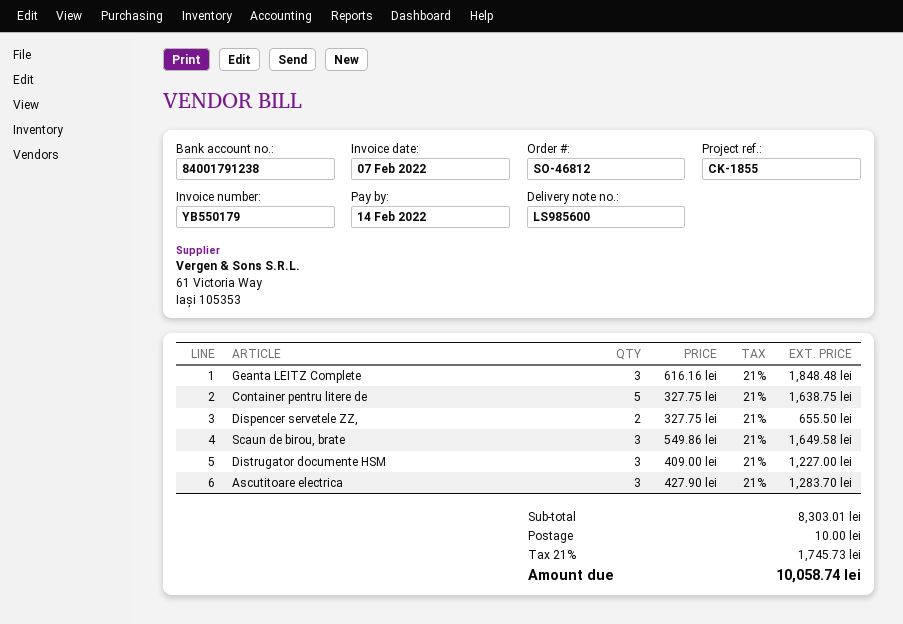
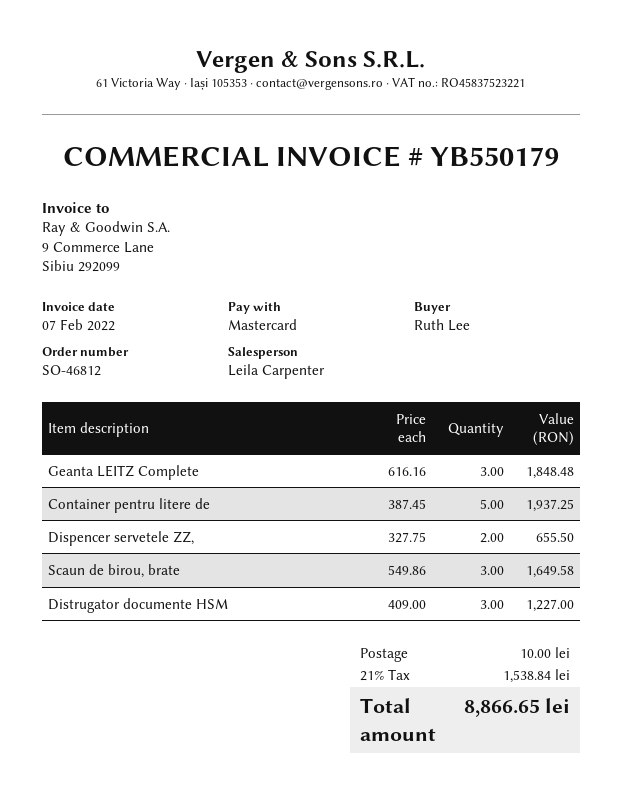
Container pentru litere de: 5 x 327.75 = 1638.75 -> 5 x 387.45 = 1937.25
Ascutitoare electrica: 3 x 427.90 = 1283.70 -> none
tax: 21% = 1745.73 -> 21% = 1538.84
total: 10058.74 -> 8866.65

